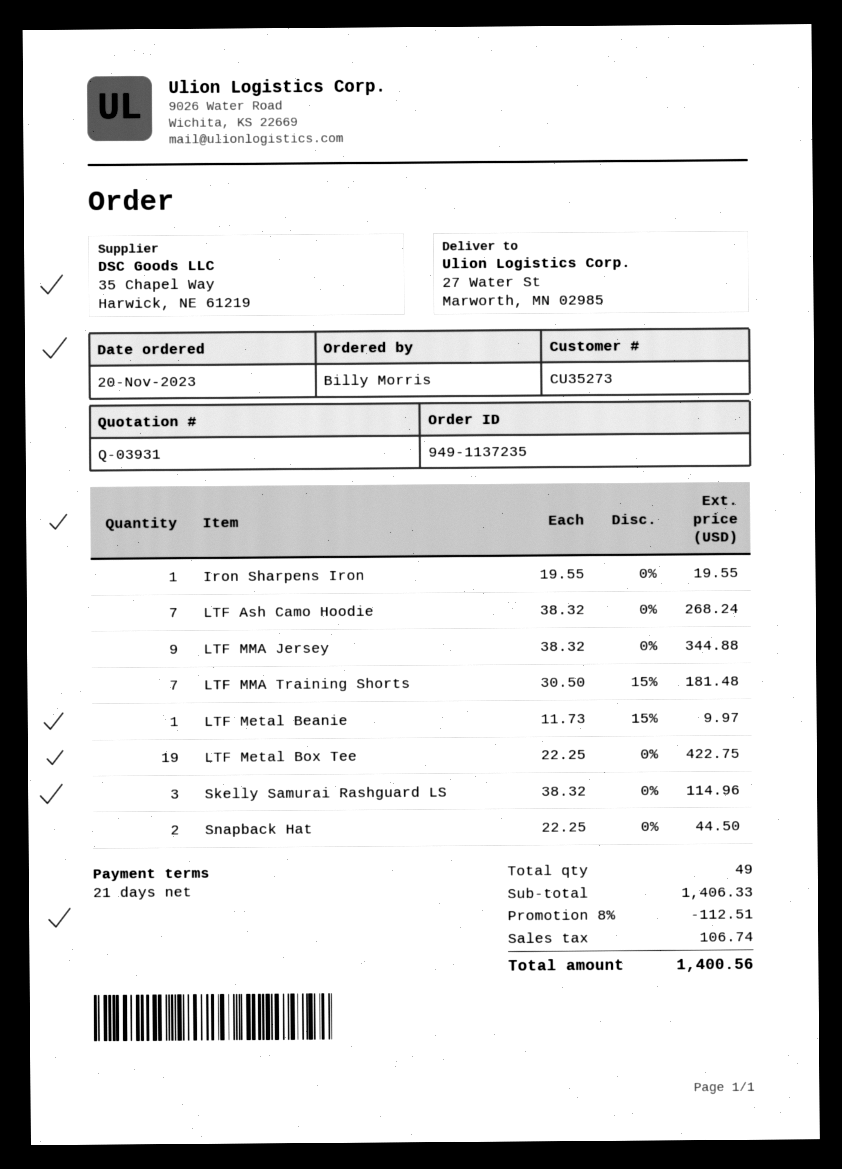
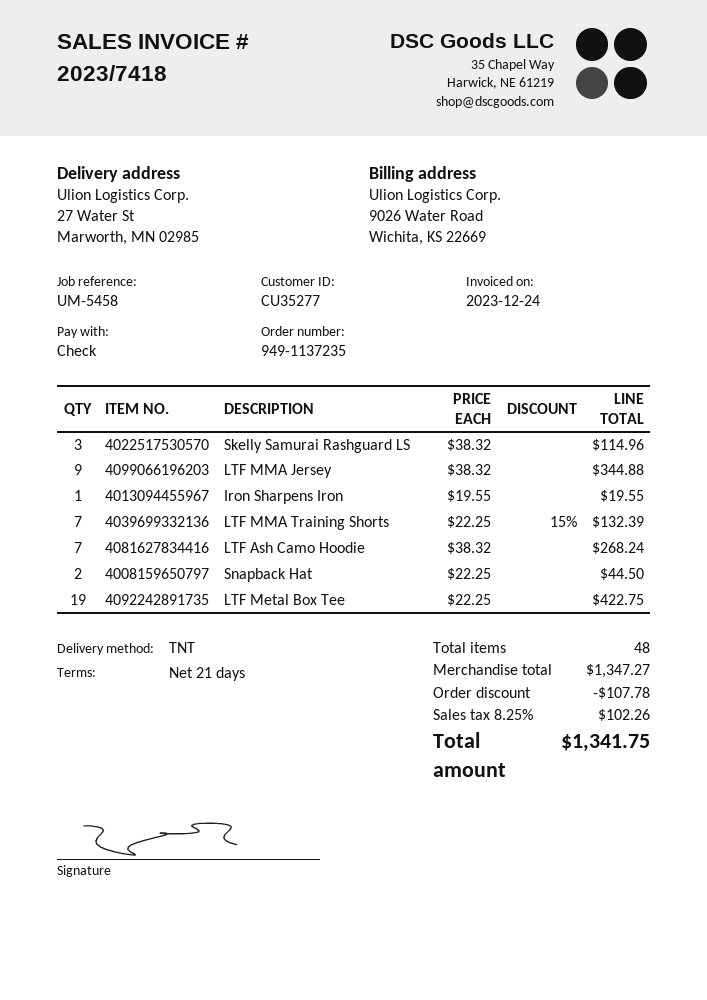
customer number: CU35273 -> CU35277
LTF MMA Training Shorts: 7 x 30.50 - 15% = 181.48 -> 7 x 22.25 - 15% = 132.39
LTF Metal Beanie: 1 x 11.73 - 15% = 9.97 -> none
total quantity: 49 -> 48
subtotal: 1406.33 -> 1347.27
discount: 112.51 -> 107.78
tax: 106.74 -> 102.26
total: 1400.56 -> 1341.75

